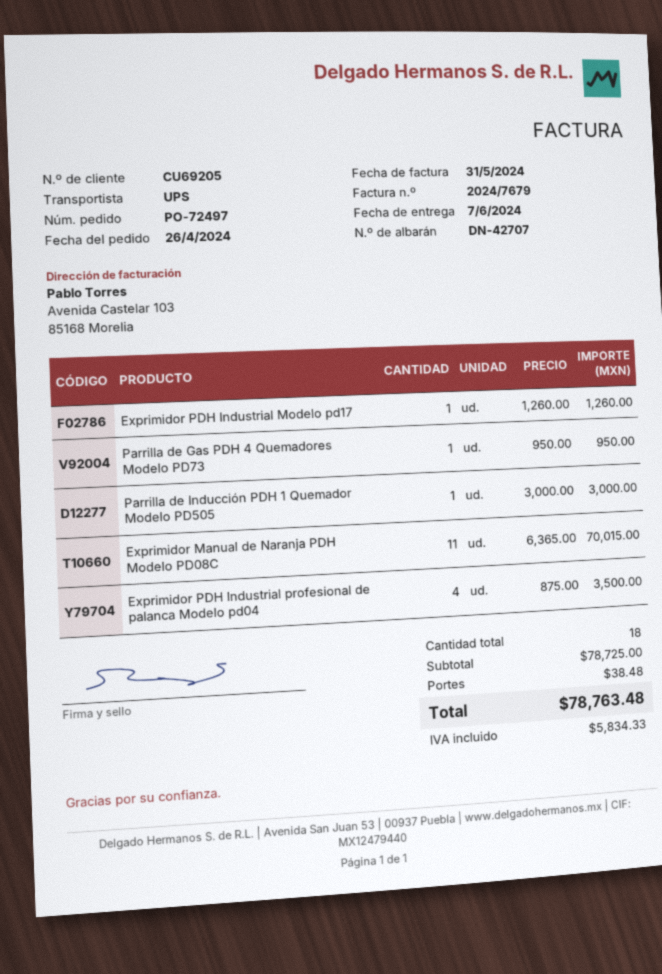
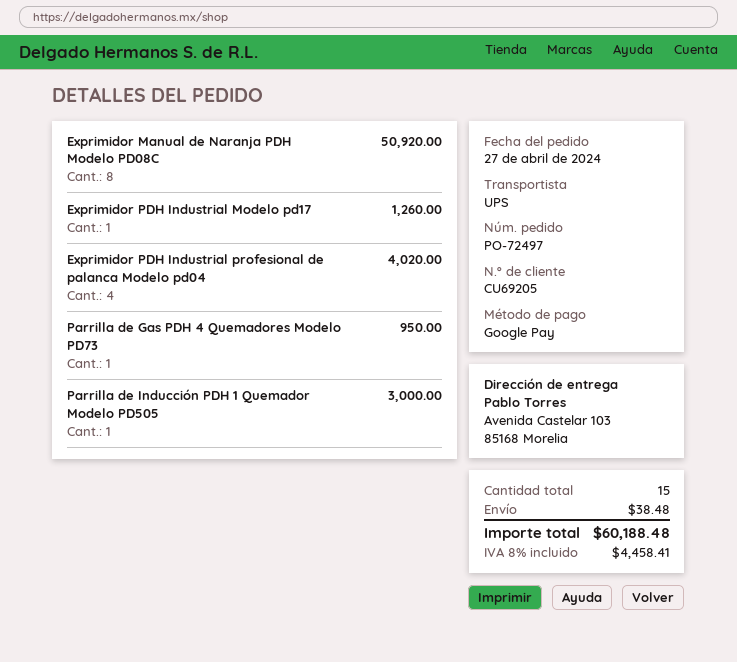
order date: 2024-04-26 -> 2024-04-27
Exprimidor Manual de Naranja PDH Modelo PD08C: 11 for 70015.00 -> 8 for 50920.00
Exprimidor PDH Industrial profesional de palanca Modelo pd04: 4 for 3500.00 -> 4 for 4020.00
total quantity: 18 -> 15
tax: 5834.33 -> 4458.41
total: 78763.48 -> 60188.48

